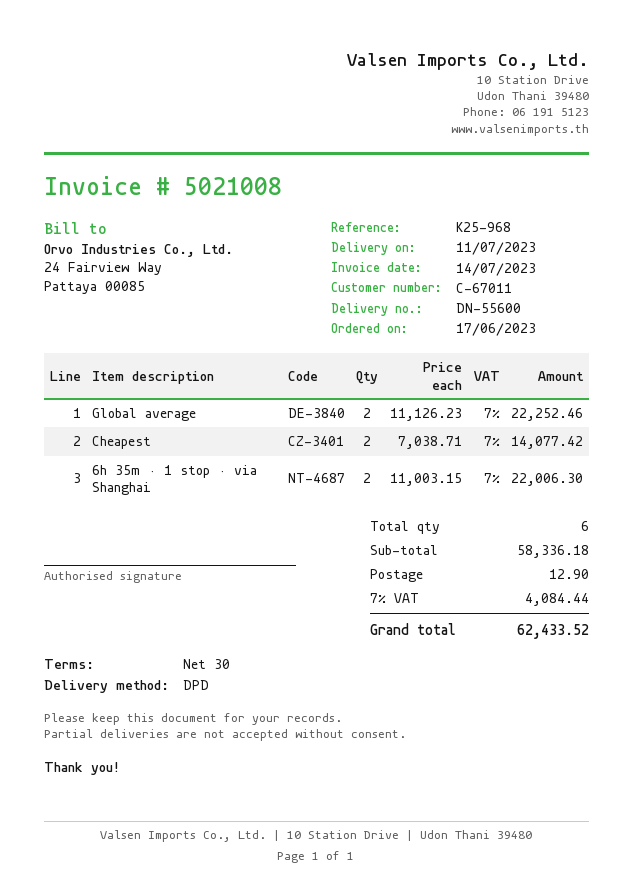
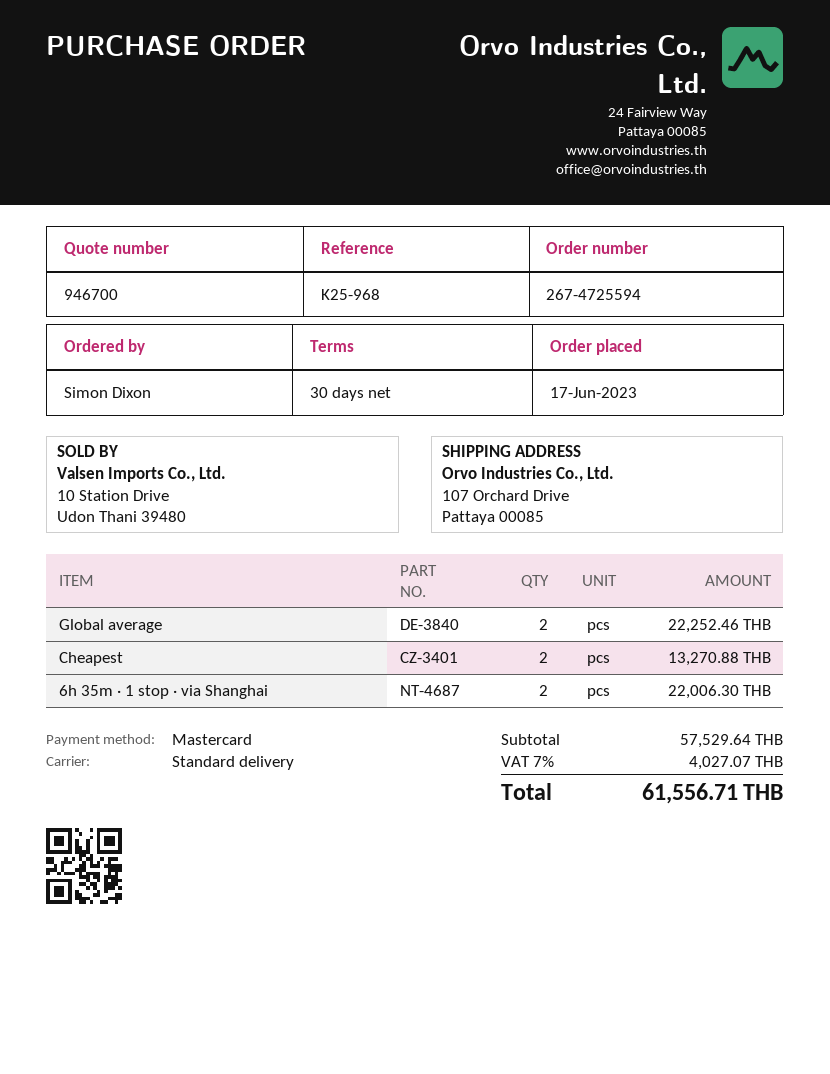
shipping method: DPD -> standard
Cheapest: 2 for 14077.42 -> 2 for 13270.88
subtotal: 58336.18 -> 57529.64
shipping: 12.90 -> none
tax: 7% = 4084.44 -> 7% = 4027.07
total: 62433.52 -> 61556.71

